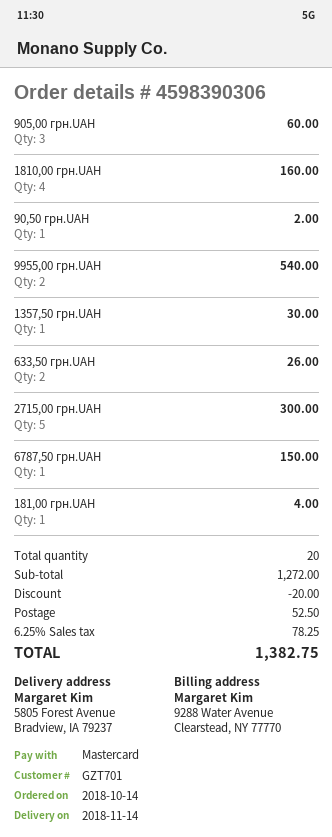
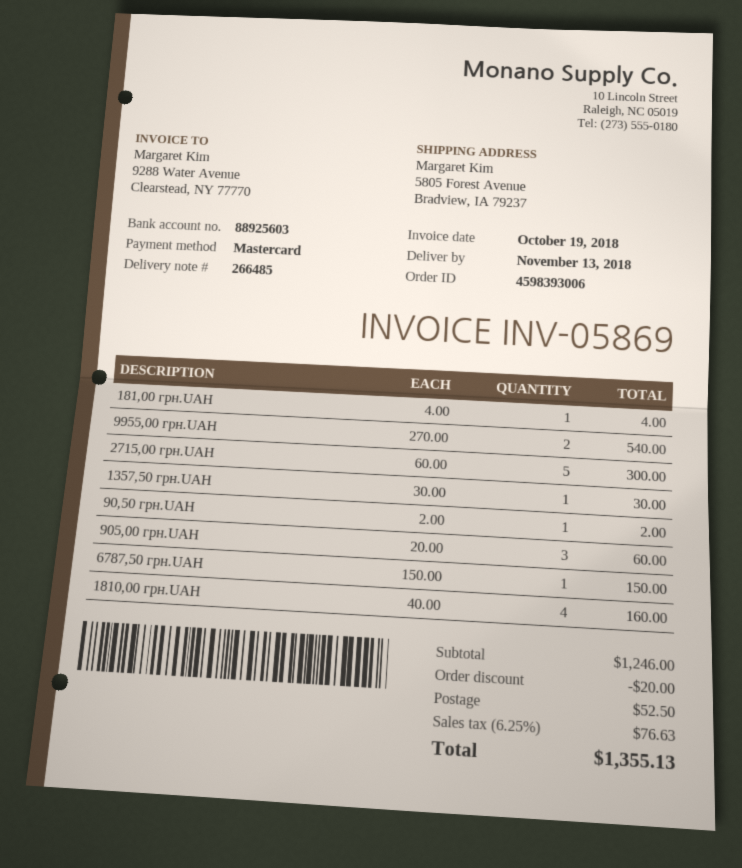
order number: 4598390306 -> 4598393006
delivery date: 2018-11-14 -> 2018-11-13
633,50 грн.UAH: 2 for 26.00 -> none
subtotal: 1272.00 -> 1246.00
tax: 6.25% = 78.25 -> 6.25% = 76.63
total: 1382.75 -> 1355.13

